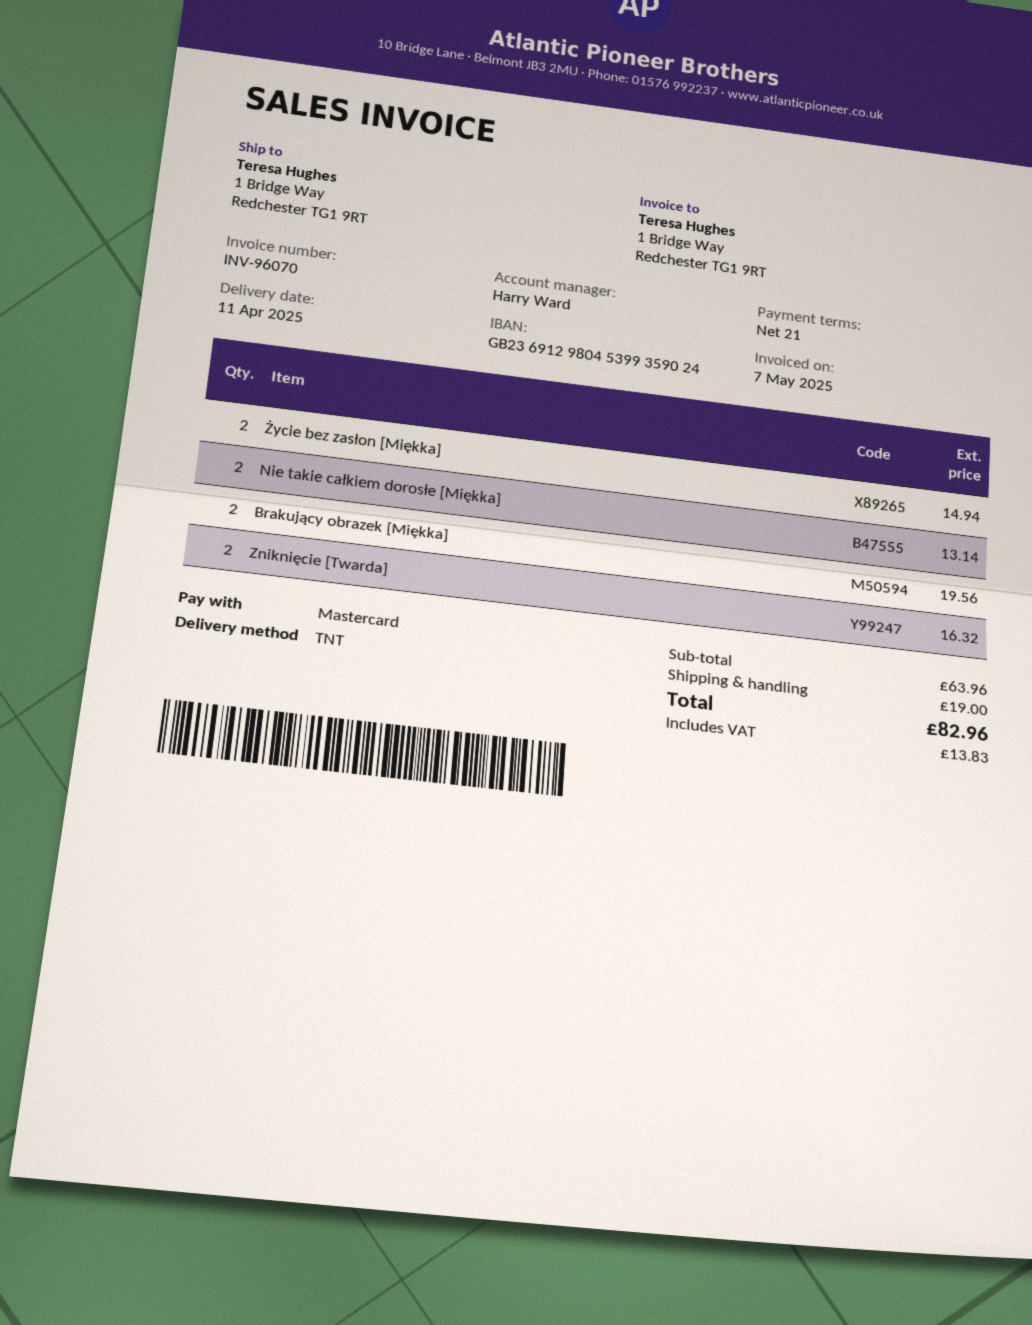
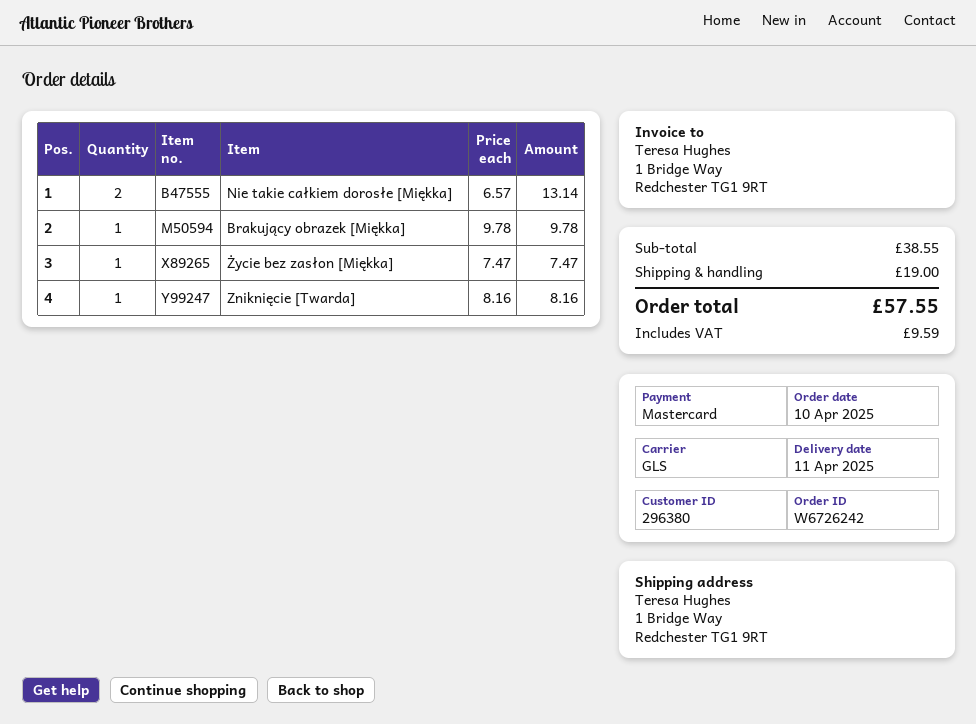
shipping method: TNT -> GLS
Życie bez zasłon [Miękka]: 2 for 14.94 -> 1 for 7.47
Brakujący obrazek [Miękka]: 2 for 19.56 -> 1 for 9.78
Zniknięcie [Twarda]: 2 for 16.32 -> 1 for 8.16
subtotal: 63.96 -> 38.55
tax: 13.83 -> 9.59
total: 82.96 -> 57.55

